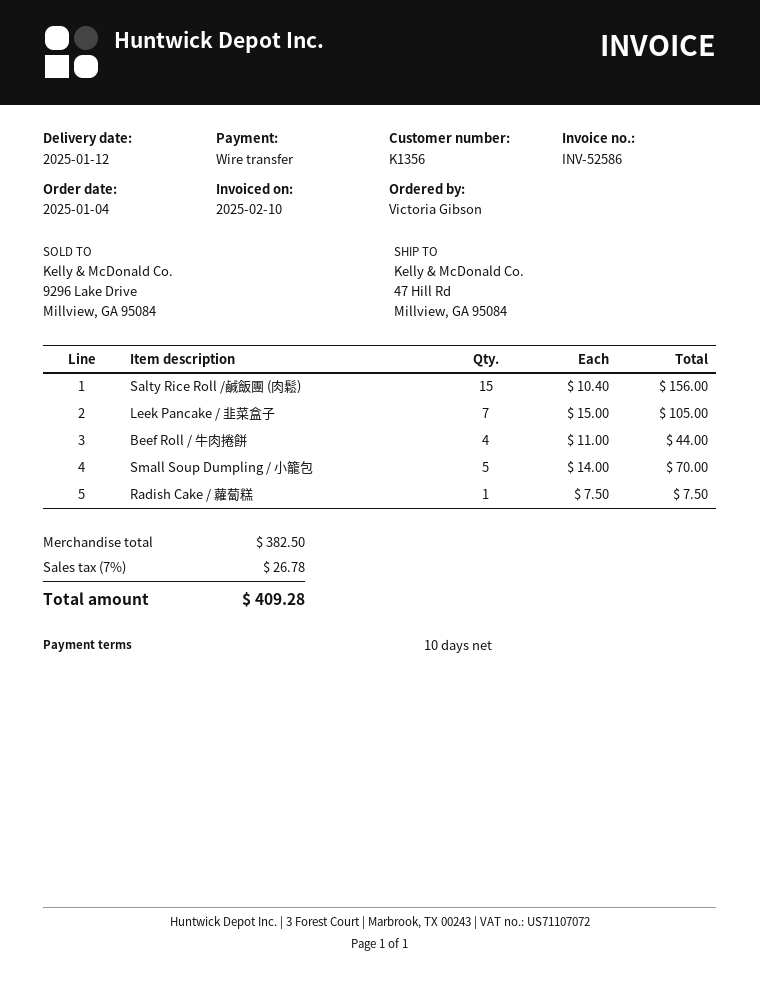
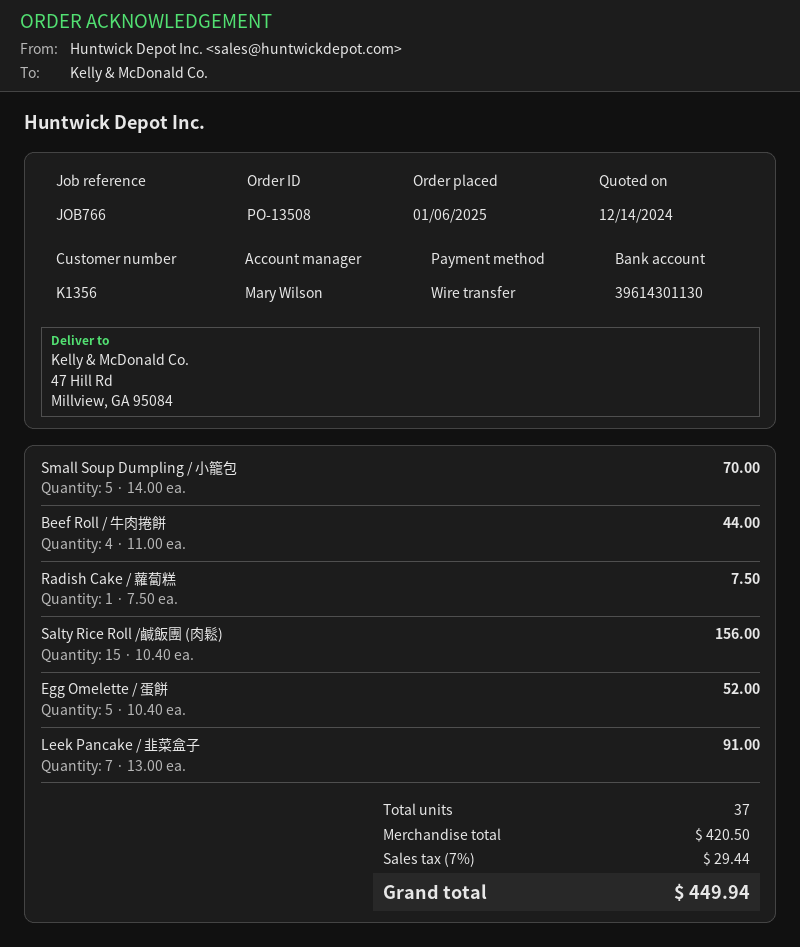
order date: 2025-01-04 -> 2025-01-06
Leek Pancake / 韭菜盒子: 7 x 15.00 = 105.00 -> 7 x 13.00 = 91.00
Egg Omelette / 蛋餅: none -> 5 x 10.40 = 52.00
subtotal: 382.50 -> 420.50
tax: 7% = 26.78 -> 7% = 29.44
total: 409.28 -> 449.94

